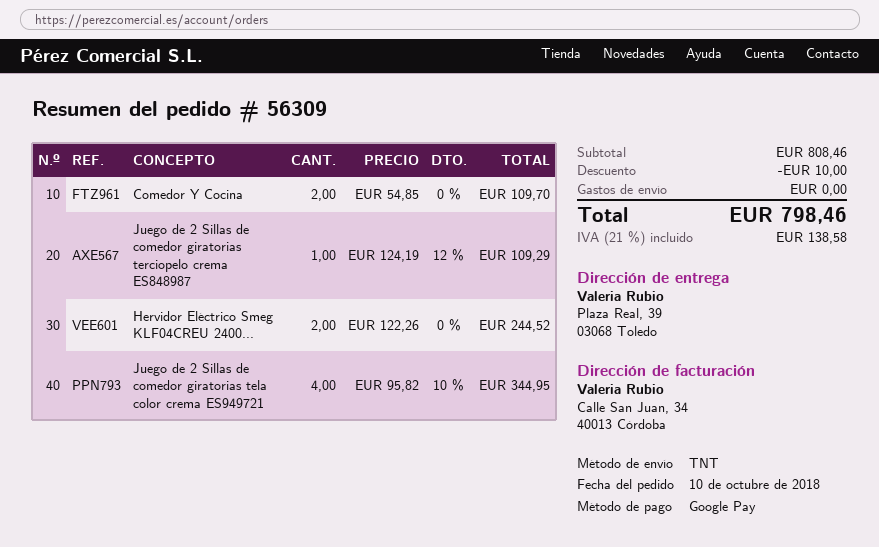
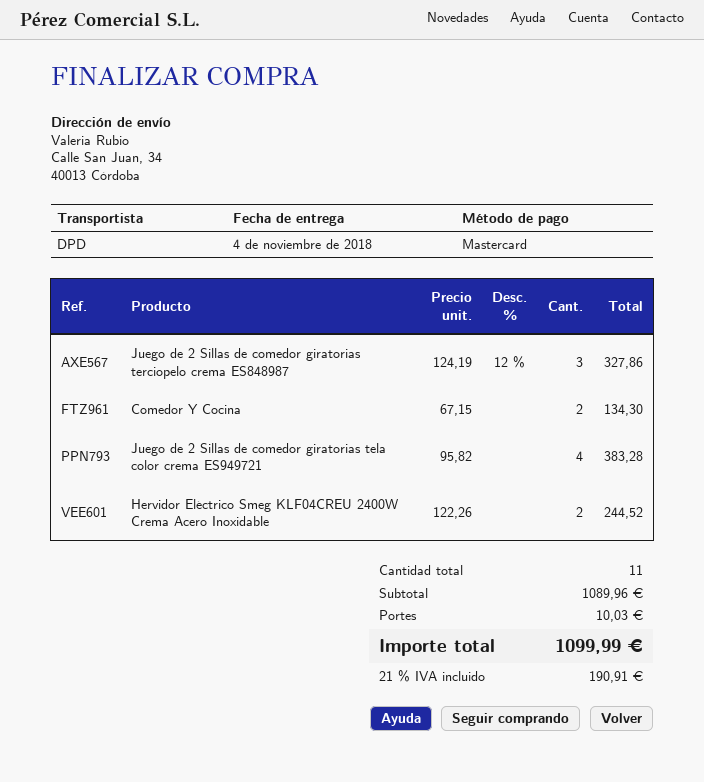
payment method: Google Pay -> Mastercard
shipping method: TNT -> DPD
ship to: Plaza Real, 39, 03068 Toledo -> Calle San Juan, 34, 40013 Córdoba
Comedor Y Cocina: 2 x 54.85 = 109.70 -> 2 x 67.15 = 134.30
Juego de 2 Sillas de comedor giratorias terciopelo crema ES848987: 1 x 124.19 - 12% = 109.29 -> 3 x 124.19 - 12% = 327.86
Juego de 2 Sillas de comedor giratorias tela color crema ES949721: 4 x 95.82 - 10% = 344.95 -> 4 x 95.82 = 383.28
subtotal: 808.46 -> 1089.96
discount: 10.00 -> none
shipping: 0.00 -> 10.03
tax: 21% = 138.58 -> 21% = 190.91
total: 798.46 -> 1099.99

